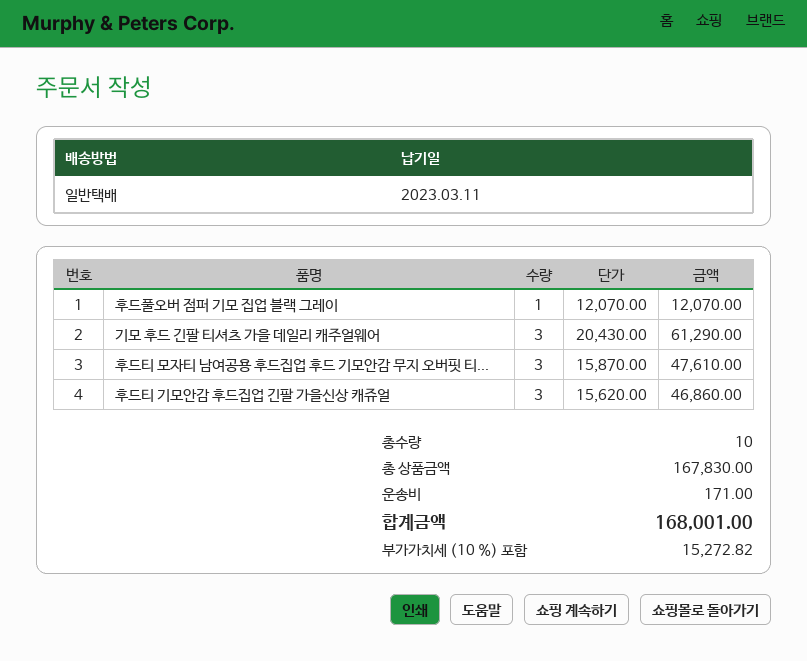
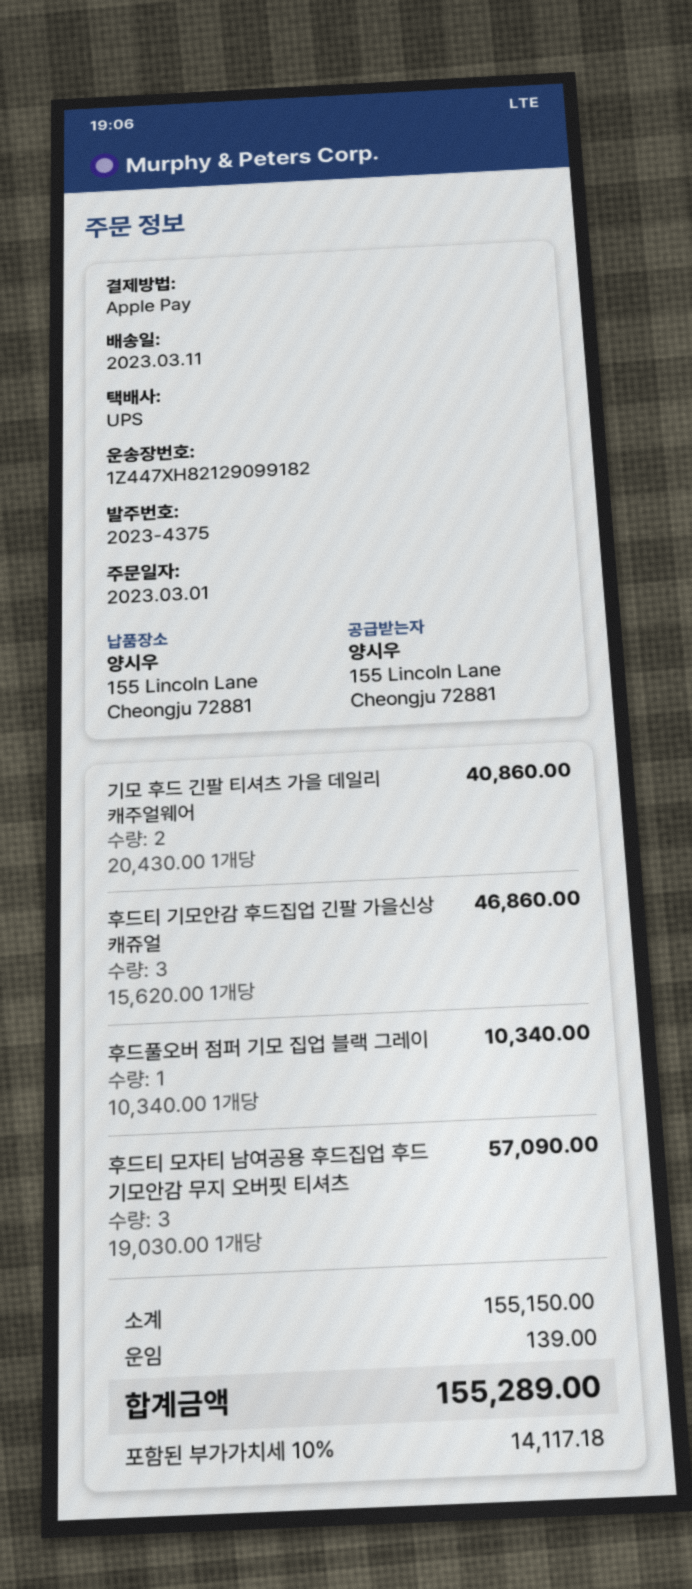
shipping method: standard -> UPS
후드풀오버 점퍼 기모 집업 블랙 그레이: 1 x 12070.00 = 12070.00 -> 1 x 10340.00 = 10340.00
기모 후드 긴팔 티셔츠 가을 데일리 캐주얼웨어: 3 x 20430.00 = 61290.00 -> 2 x 20430.00 = 40860.00
후드티 모자티 남여공용 후드집업 후드 기모안감 무지 오버핏 티...: 3 x 15870.00 = 47610.00 -> 3 x 19030.00 = 57090.00
subtotal: 167830.00 -> 155150.00
shipping: 171.00 -> 139.00
tax: 10% = 15272.82 -> 10% = 14117.18
total: 168001.00 -> 155289.00

